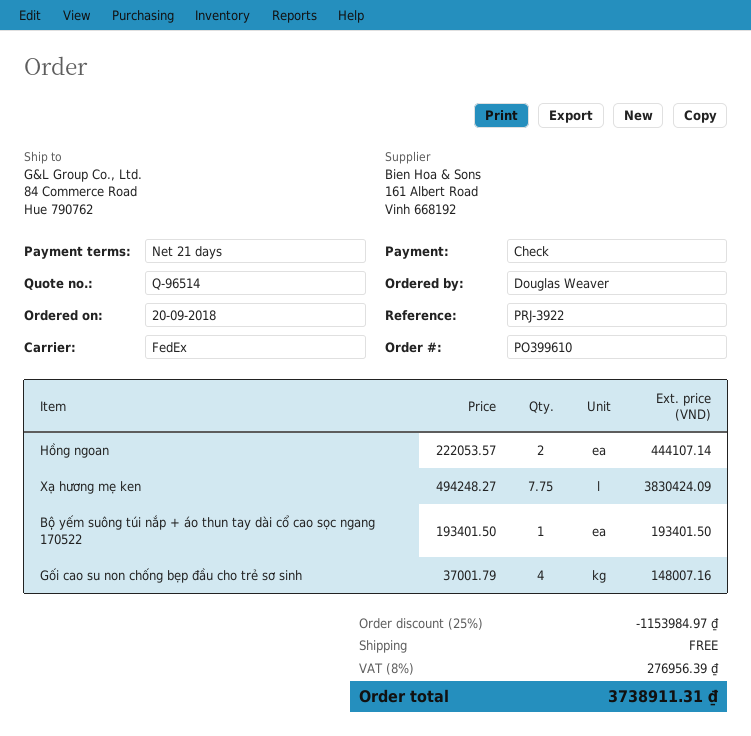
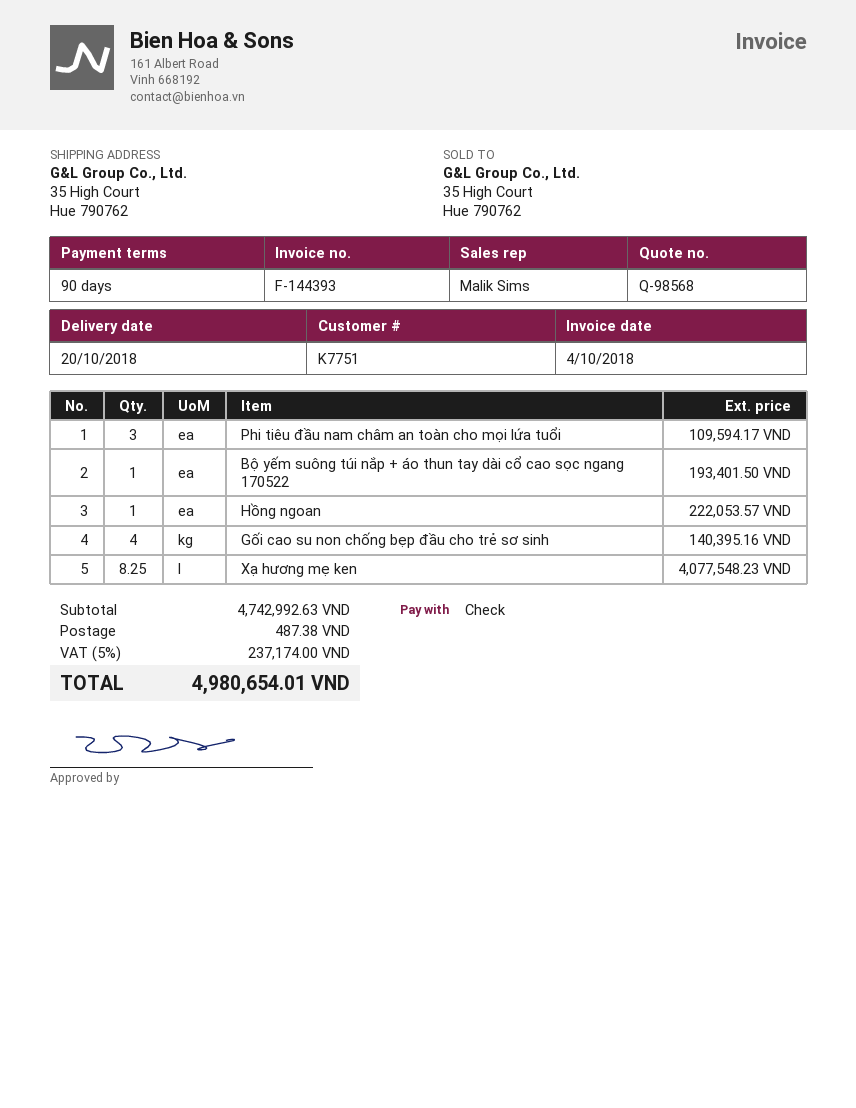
quote number: Q-96514 -> Q-98568
payment terms: 21 days -> 90 days
ship to: 84 Commerce Road, Hue 790762 -> 35 High Court, Hue 790762
Hồng ngoan: 2 for 444107.14 -> 1 for 222053.57
Xạ hương mẹ ken: 7.75 for 3830424.09 -> 8.25 for 4077548.23
Gối cao su non chống bẹp đầu cho trẻ sơ sinh: 4 for 148007.16 -> 4 for 140395.16
Phi tiêu đầu nam châm an toàn cho mọi lứa tuổi: none -> 3 for 109594.17
discount: 25% = 1153984.97 -> none
shipping: 0.00 -> 487.38
tax: 8% = 276956.39 -> 5% = 237174.00
total: 3738911.31 -> 4980654.01

